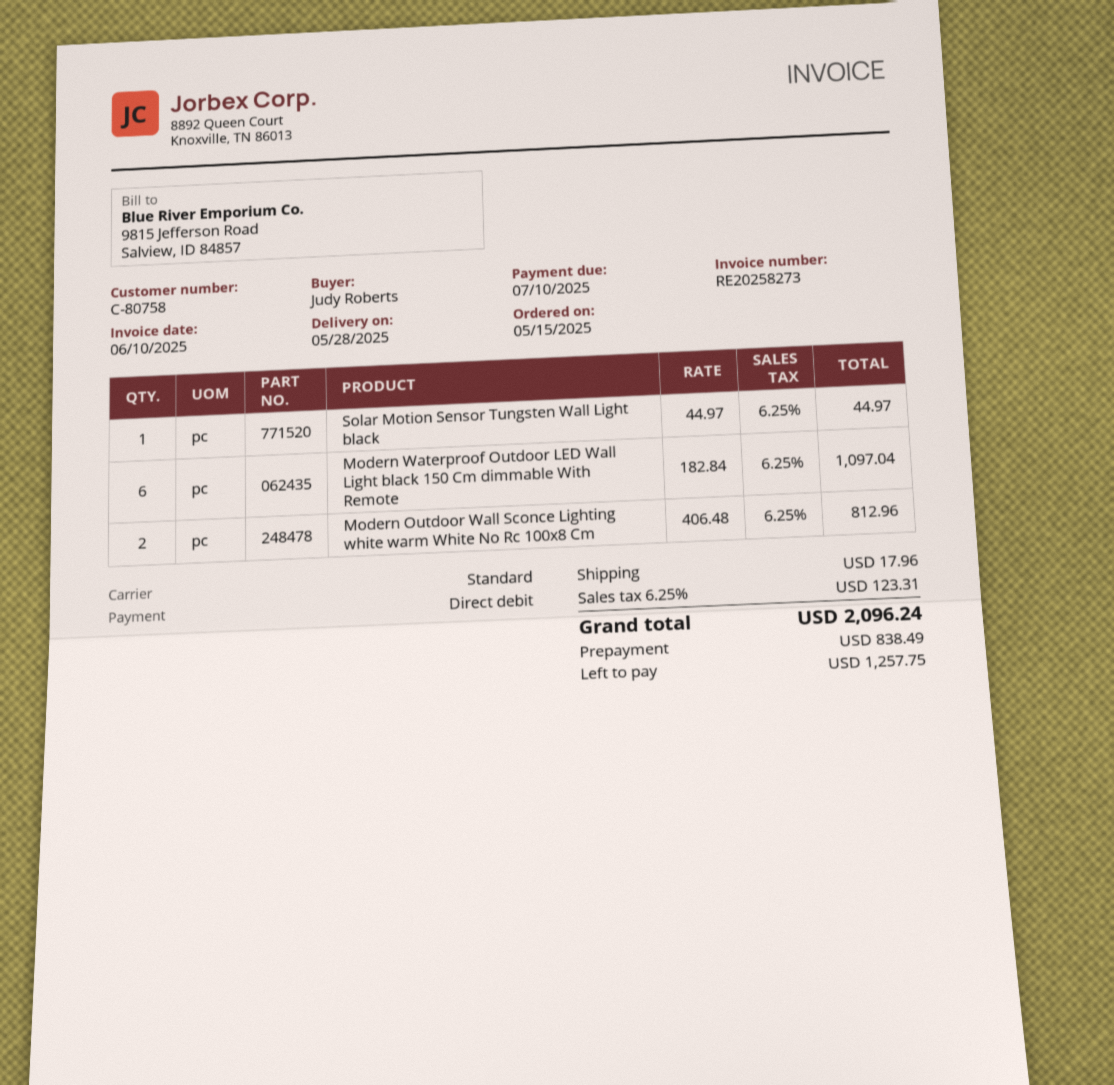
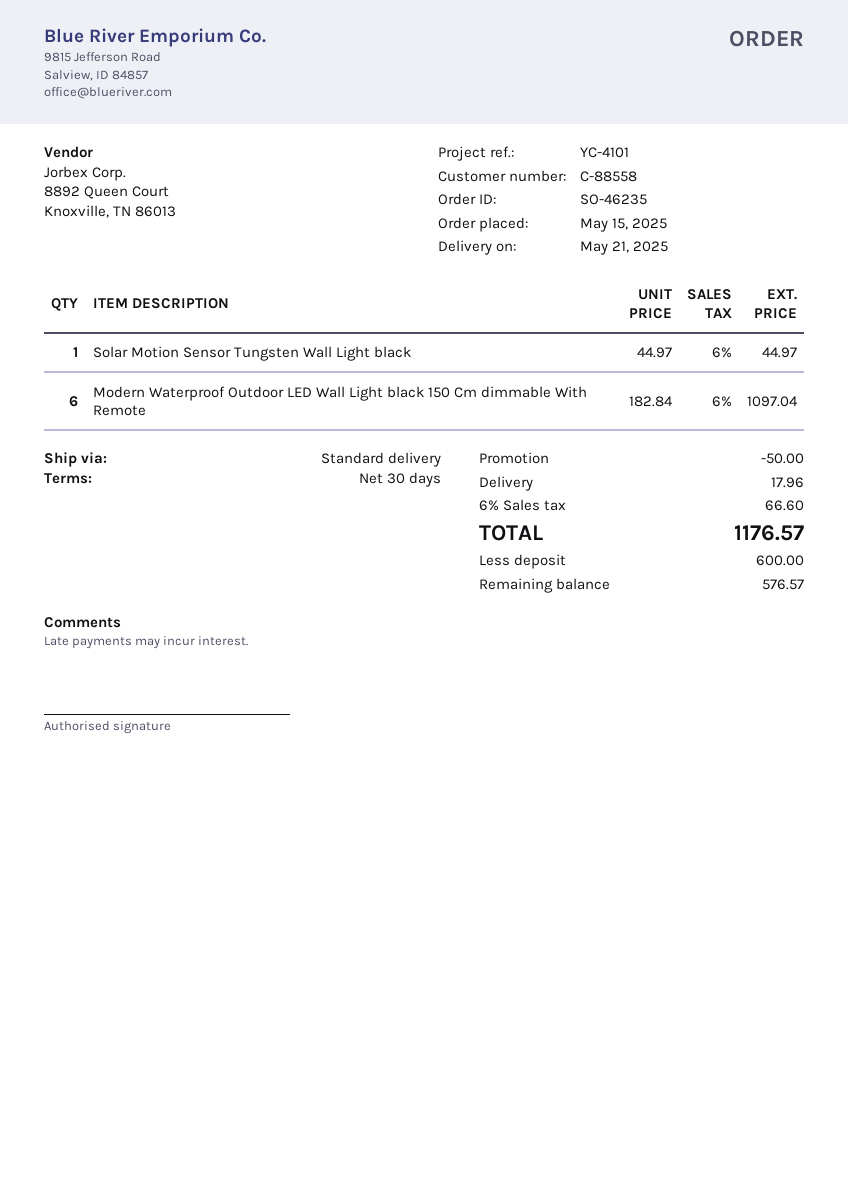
delivery date: 2025-05-28 -> 2025-05-21
customer number: C-80758 -> C-88558
Modern Outdoor Wall Sconce Lighting white warm White No Rc 100x8 Cm: 2 x 406.48 = 812.96 -> none
discount: none -> 50.00
tax: 6.25% = 123.31 -> 6% = 66.60
total: 2096.24 -> 1176.57
deposit: 838.49 -> 600.00
balance: 1257.75 -> 576.57

